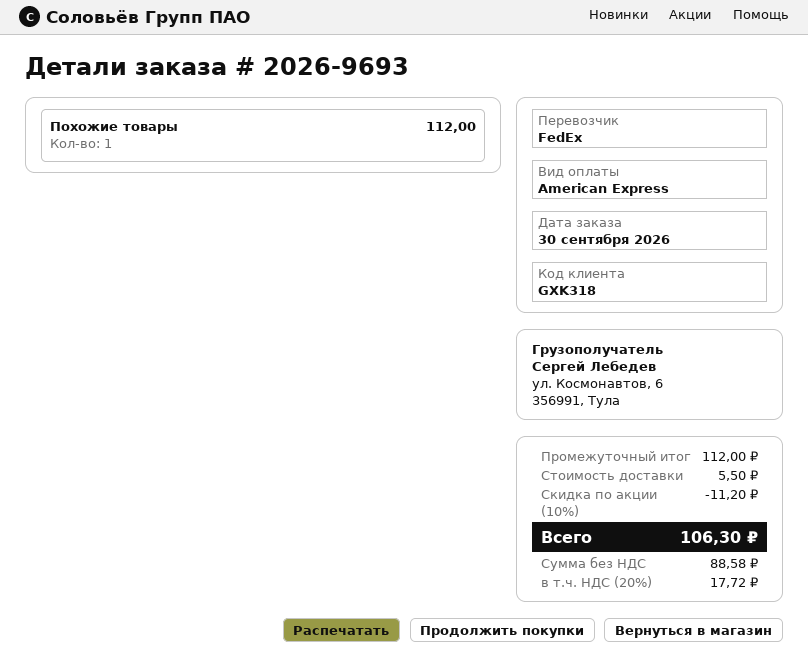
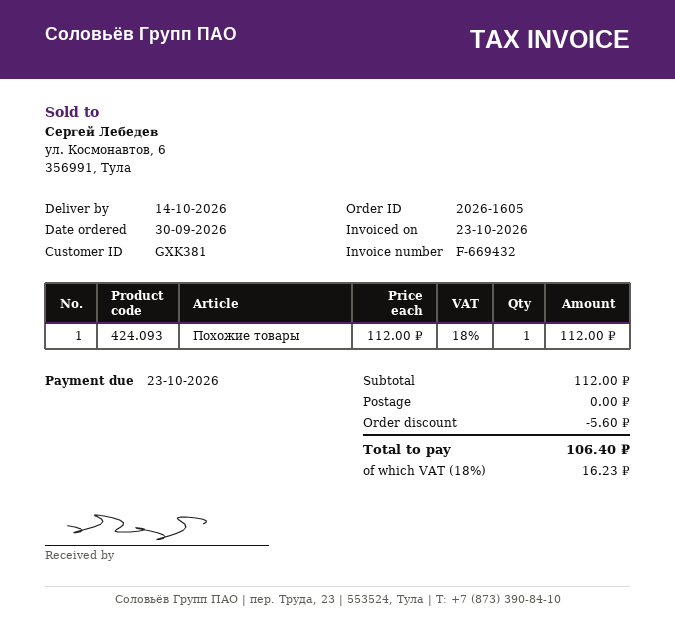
order number: 2026-9693 -> 2026-1605
customer number: GXK318 -> GXK381
discount: 11.20 -> 5.60
shipping: 5.50 -> 0.00
tax: 20% = 17.72 -> 18% = 16.23
total: 106.30 -> 106.40

